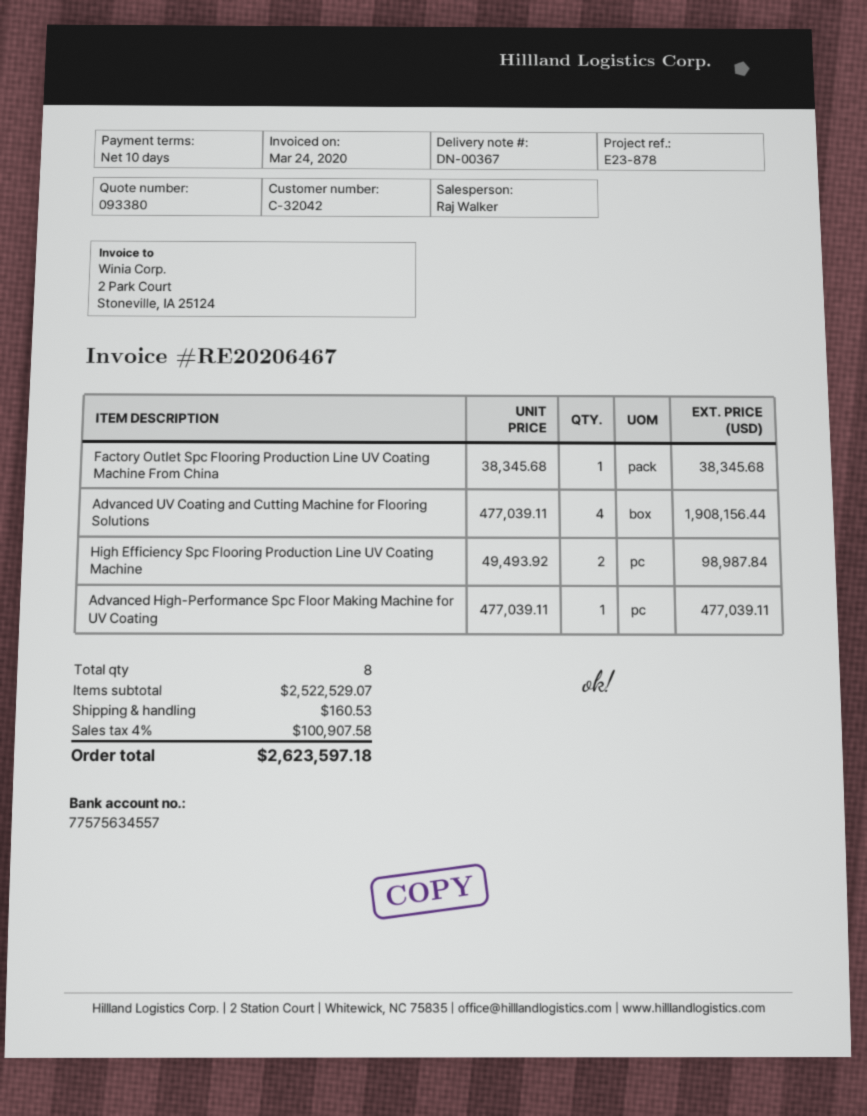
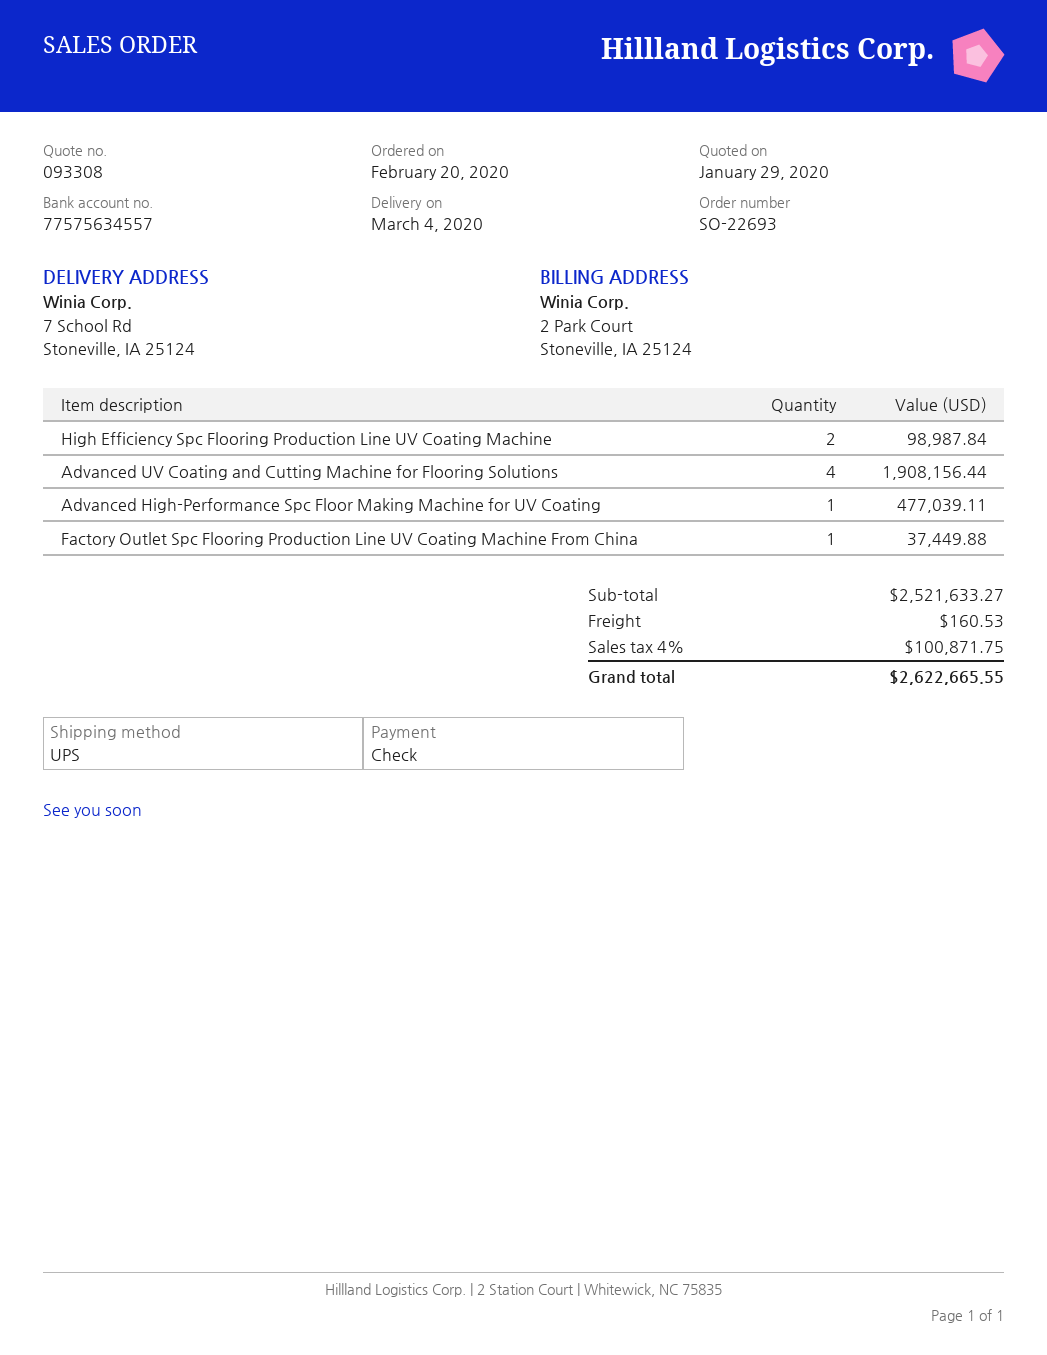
quote number: 093380 -> 093308
Factory Outlet Spc Flooring Production Line UV Coating Machine From China: 1 for 38345.68 -> 1 for 37449.88
subtotal: 2522529.07 -> 2521633.27
tax: 4% = 100907.58 -> 4% = 100871.75
total: 2623597.18 -> 2622665.55

